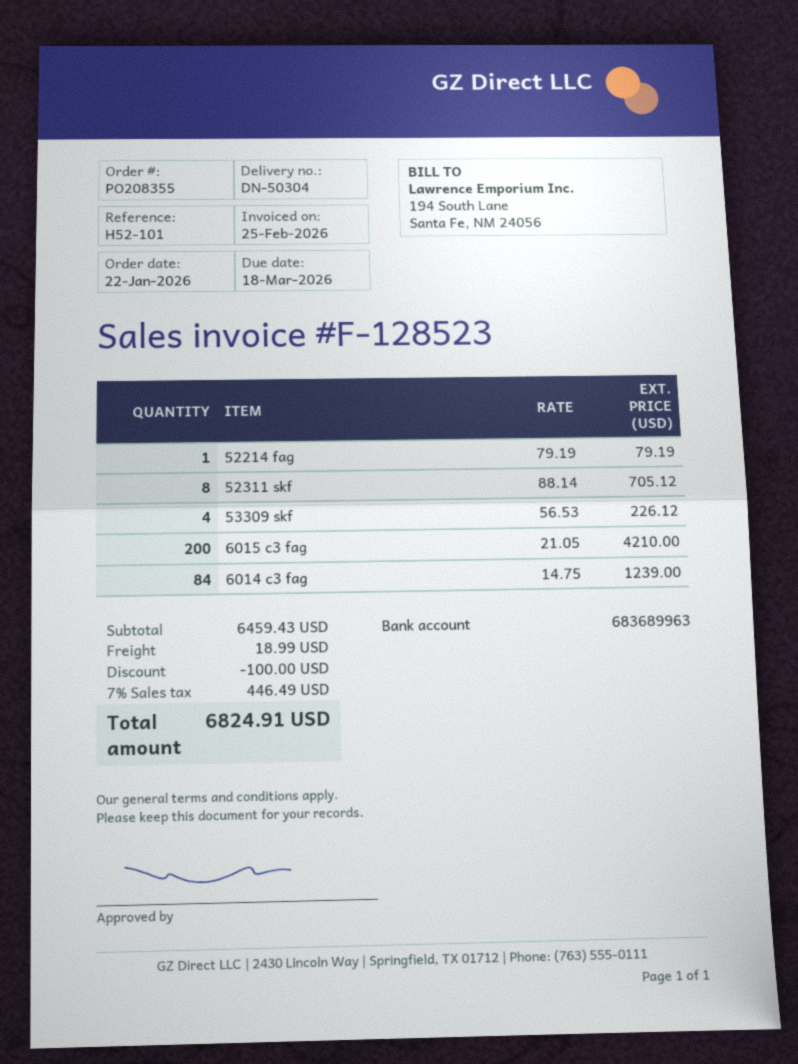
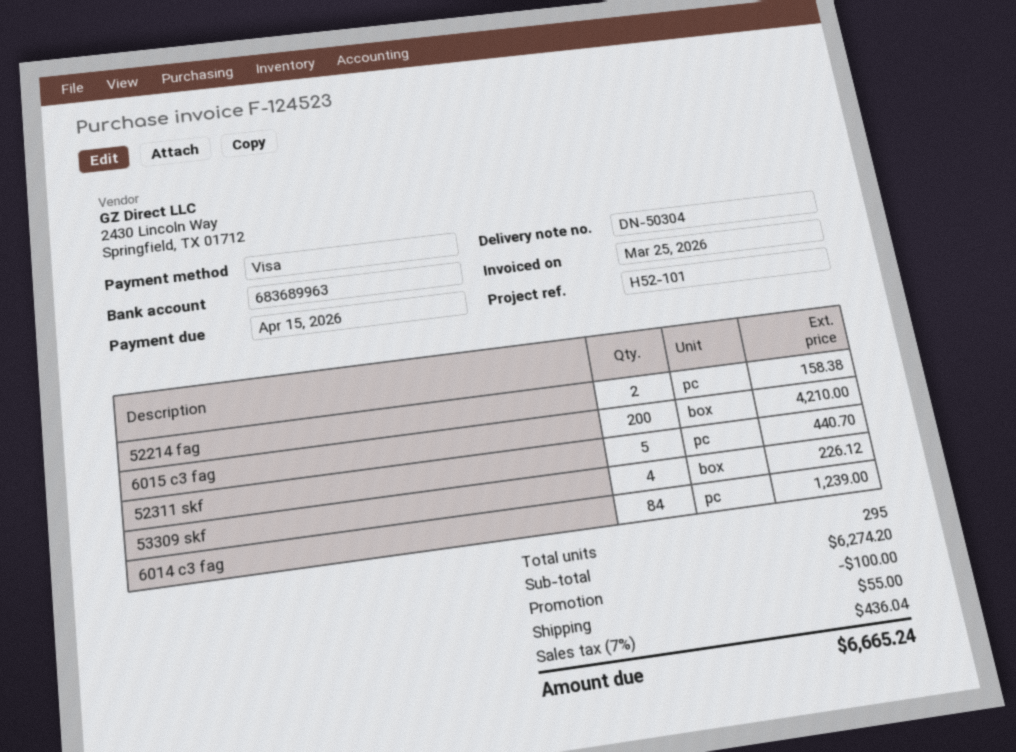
invoice number: F-128523 -> F-124523
invoice date: 2026-02-25 -> 2026-03-25
due date: 2026-03-18 -> 2026-04-15
52214 fag: 1 for 79.19 -> 2 for 158.38
52311 skf: 8 for 705.12 -> 5 for 440.70
subtotal: 6459.43 -> 6274.20
shipping: 18.99 -> 55.00
tax: 7% = 446.49 -> 7% = 436.04
total: 6824.91 -> 6665.24

